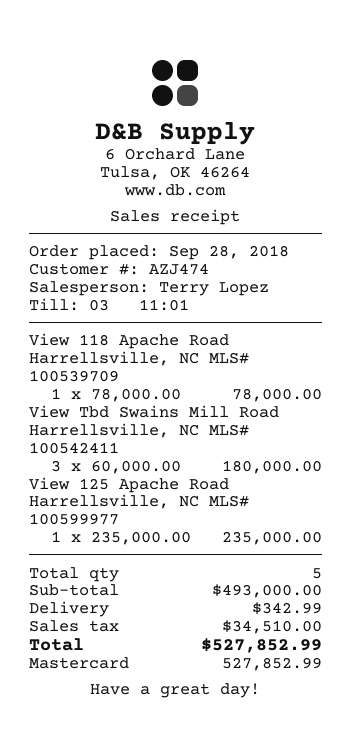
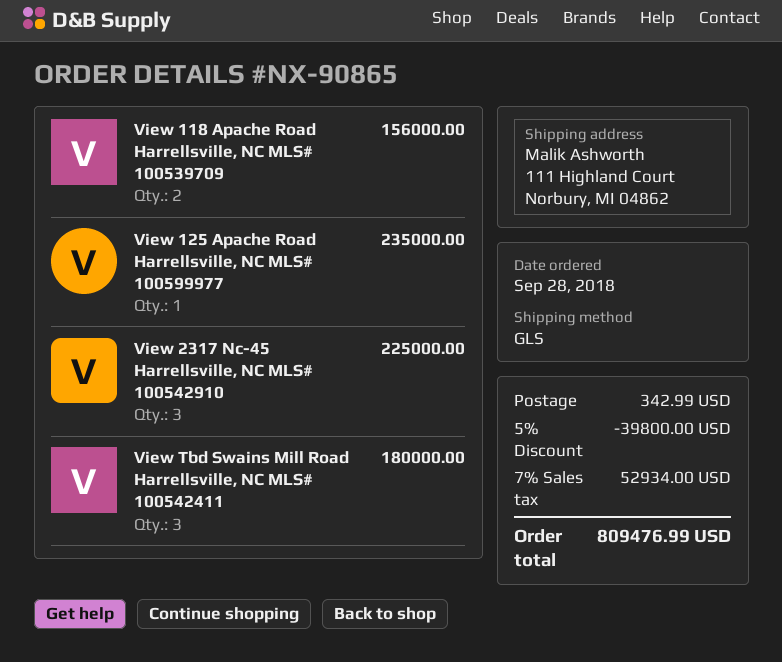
View 118 Apache Road Harrellsville, NC MLS# 100539709: 1 for 78000.00 -> 2 for 156000.00
View 2317 Nc-45 Harrellsville, NC MLS# 100542910: none -> 3 for 225000.00
discount: none -> 5% = 39800.00
tax: 34510.00 -> 52934.00
total: 527852.99 -> 809476.99

